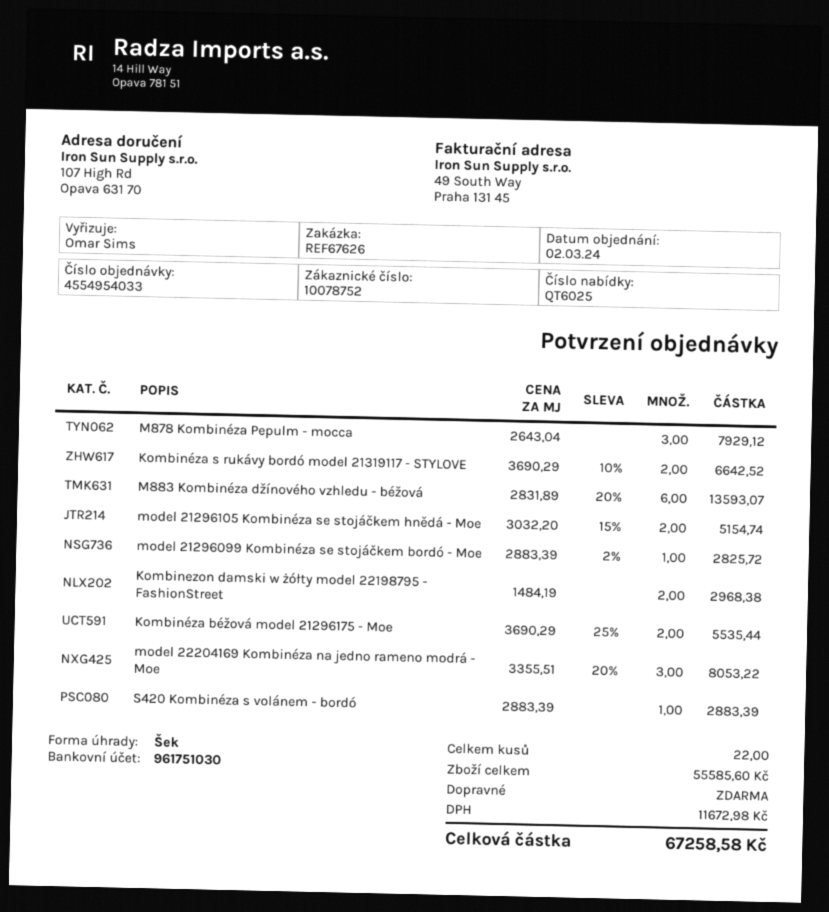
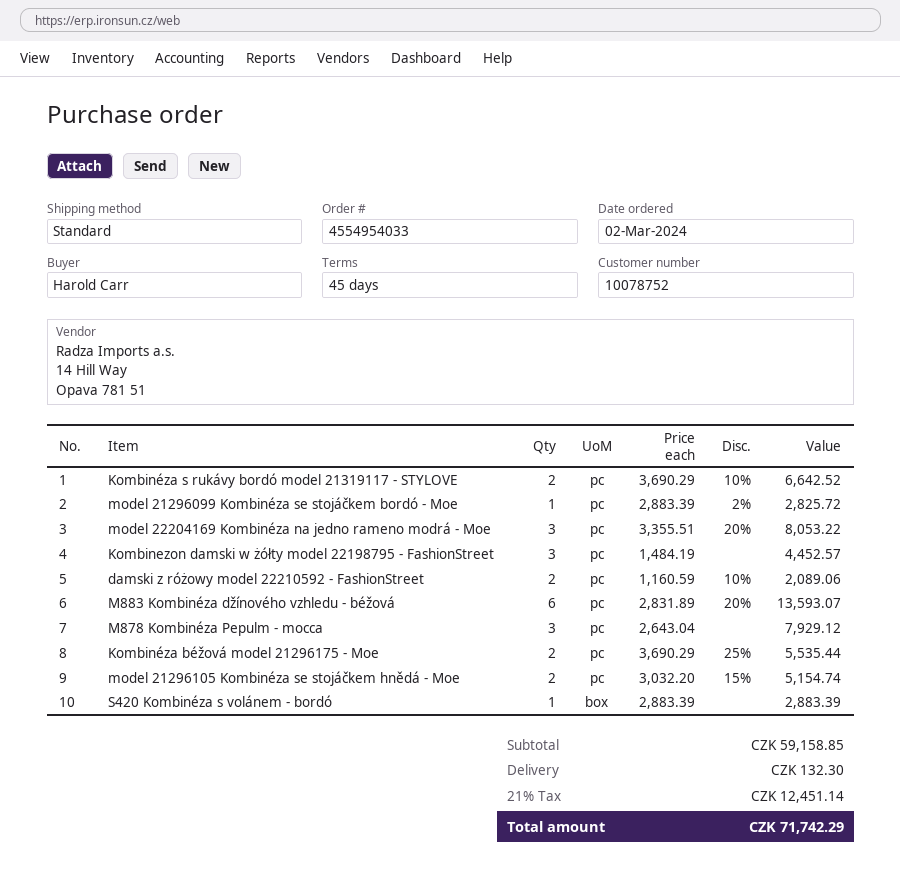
Kombinezon damski w żółty model 22198795 - FashionStreet: 2 x 1484.19 = 2968.38 -> 3 x 1484.19 = 4452.57
damski z różowy model 22210592 - FashionStreet: none -> 2 x 1160.59 - 10% = 2089.06
subtotal: 55585.60 -> 59158.85
shipping: 0.00 -> 132.30
tax: 11672.98 -> 12451.14
total: 67258.58 -> 71742.29

